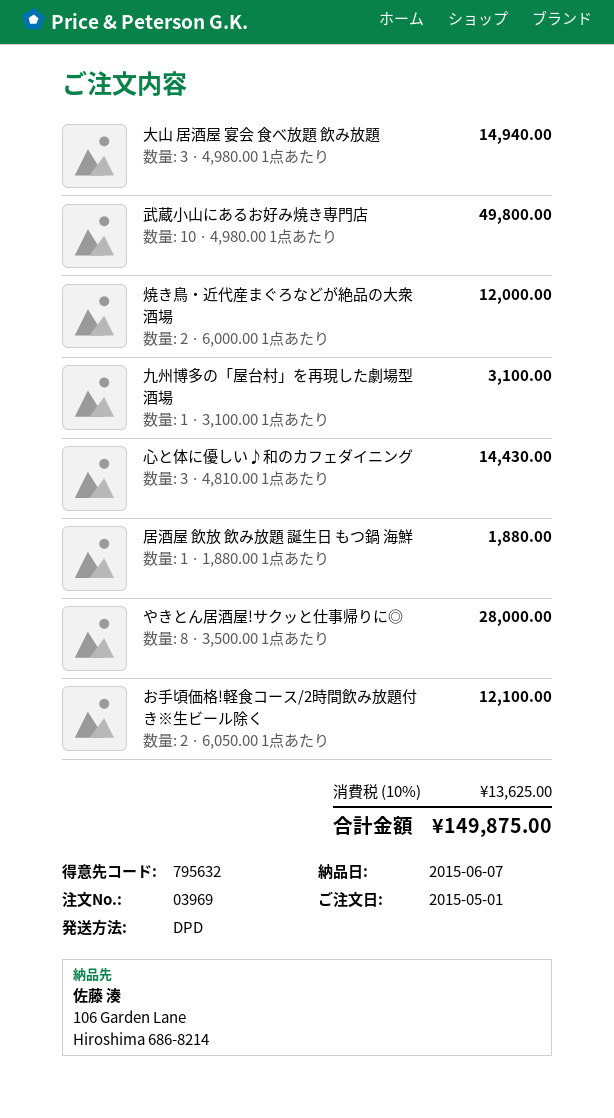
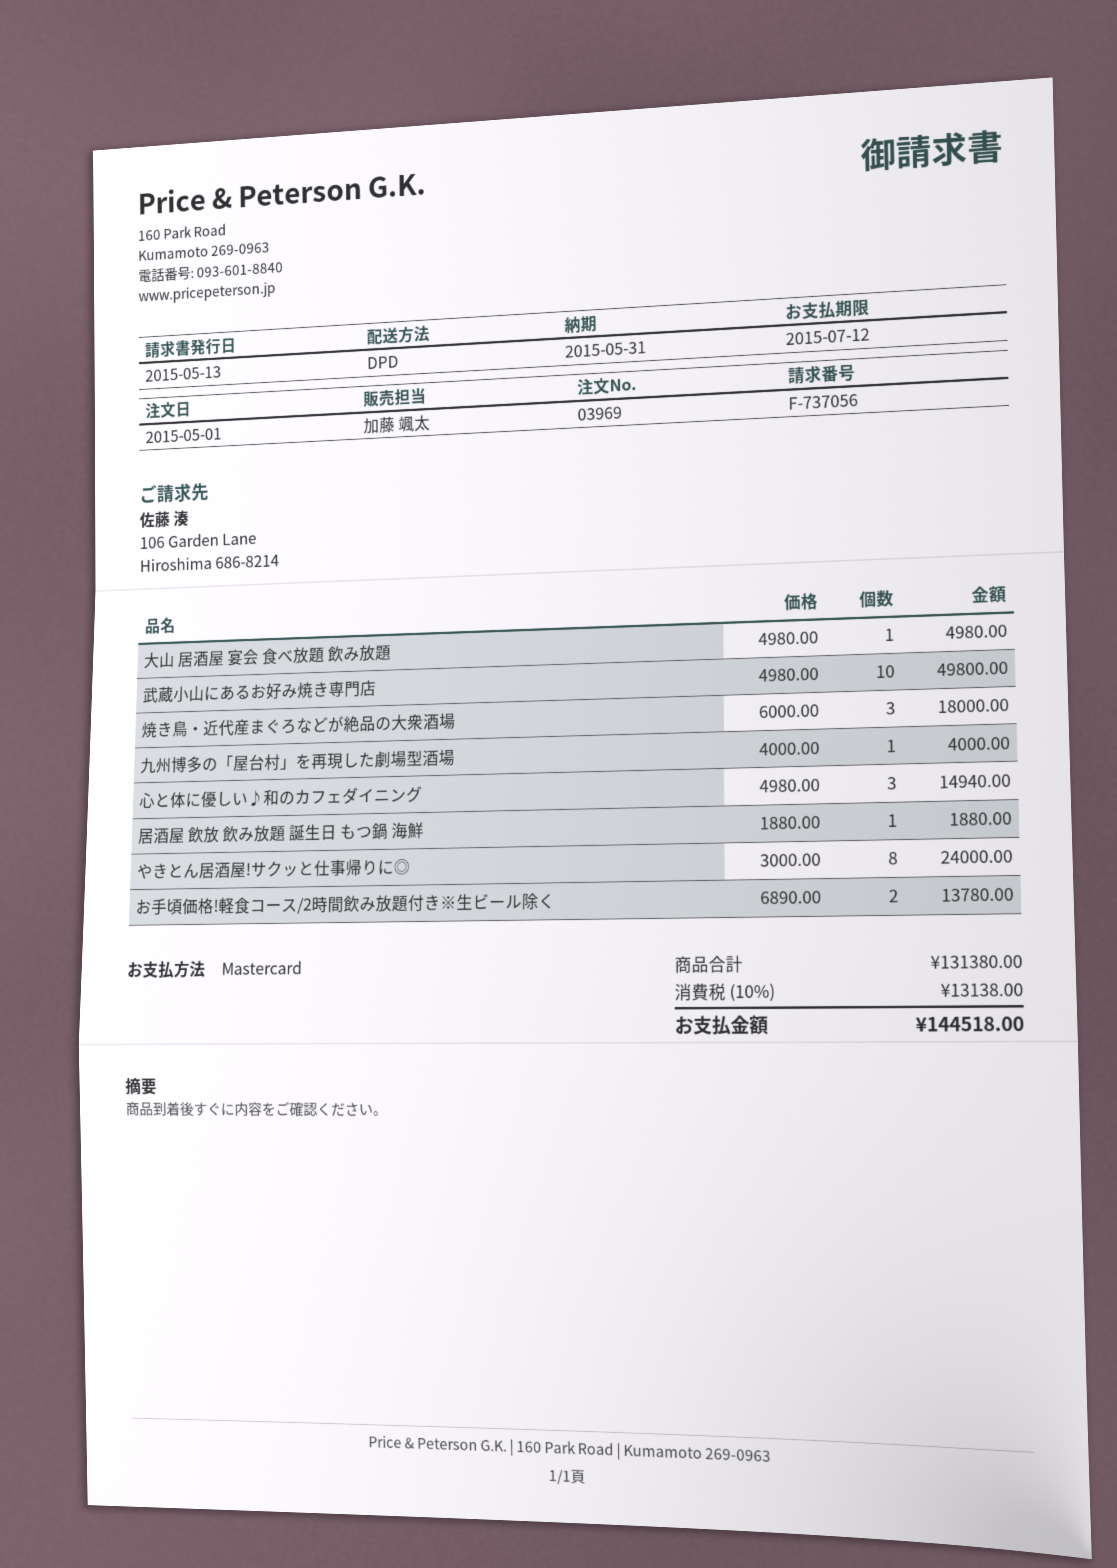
delivery date: 2015-06-07 -> 2015-05-31
大山 居酒屋 宴会 食べ放題 飲み放題: 3 x 4980.00 = 14940.00 -> 1 x 4980.00 = 4980.00
焼き鳥・近代産まぐろなどが絶品の大衆酒場: 2 x 6000.00 = 12000.00 -> 3 x 6000.00 = 18000.00
九州博多の「屋台村」を再現した劇場型酒場: 1 x 3100.00 = 3100.00 -> 1 x 4000.00 = 4000.00
心と体に優しい♪和のカフェダイニング: 3 x 4810.00 = 14430.00 -> 3 x 4980.00 = 14940.00
やきとん居酒屋!サクッと仕事帰りに◎: 8 x 3500.00 = 28000.00 -> 8 x 3000.00 = 24000.00
お手頃価格!軽食コース/2時間飲み放題付き※生ビール除く: 2 x 6050.00 = 12100.00 -> 2 x 6890.00 = 13780.00
tax: 10% = 13625.00 -> 10% = 13138.00
total: 149875.00 -> 144518.00

